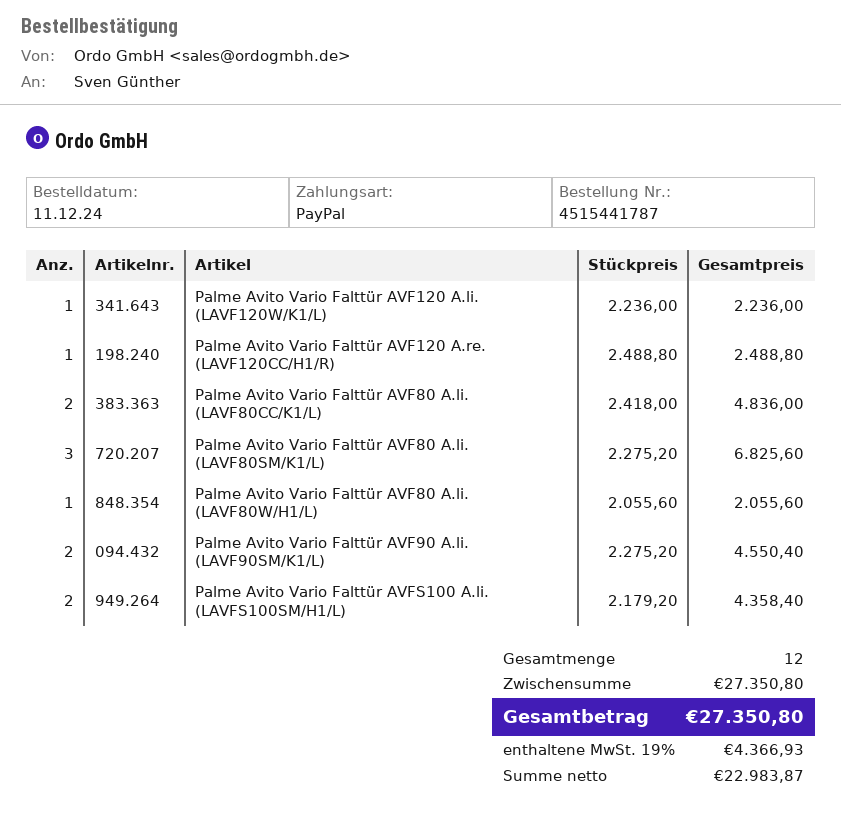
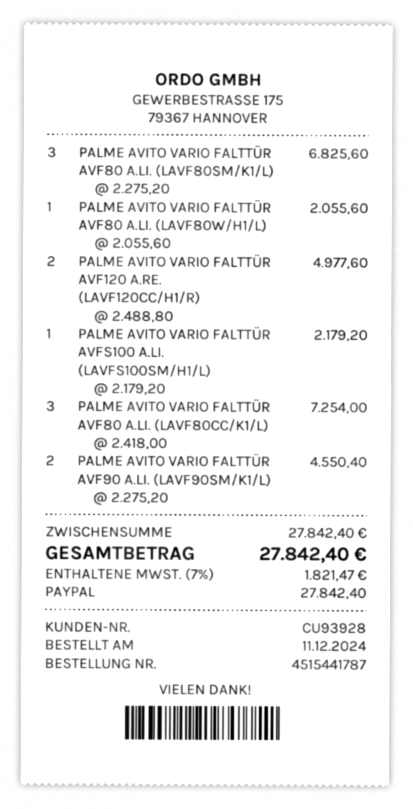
Palme Avito Vario Falttür AVF120 A.li. (LAVF120W/K1/L): 1 x 2236.00 = 2236.00 -> none
Palme Avito Vario Falttür AVF120 A.re. (LAVF120CC/H1/R): 1 x 2488.80 = 2488.80 -> 2 x 2488.80 = 4977.60
Palme Avito Vario Falttür AVF80 A.li. (LAVF80CC/K1/L): 2 x 2418.00 = 4836.00 -> 3 x 2418.00 = 7254.00
Palme Avito Vario Falttür AVFS100 A.li. (LAVFS100SM/H1/L): 2 x 2179.20 = 4358.40 -> 1 x 2179.20 = 2179.20
subtotal: 27350.80 -> 27842.40
tax: 19% = 4366.93 -> 7% = 1821.47
total: 27350.80 -> 27842.40

